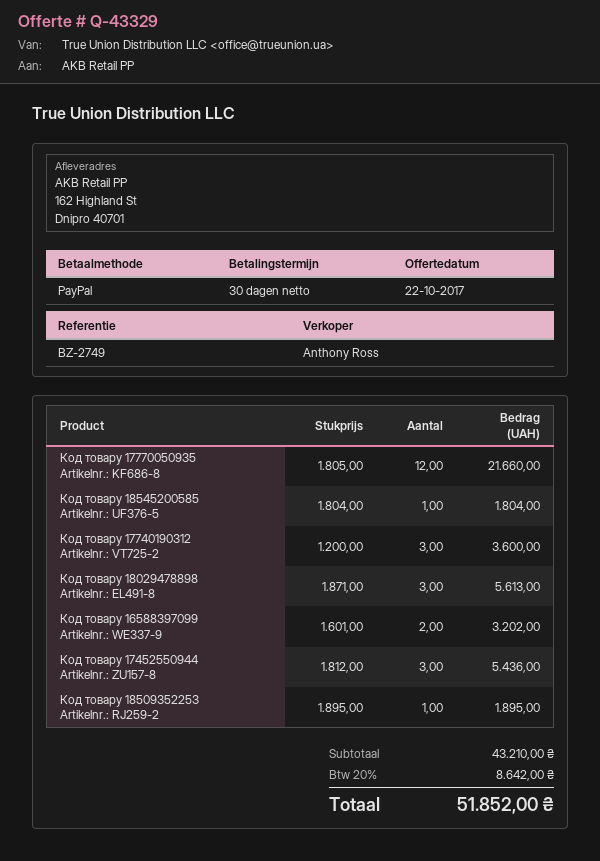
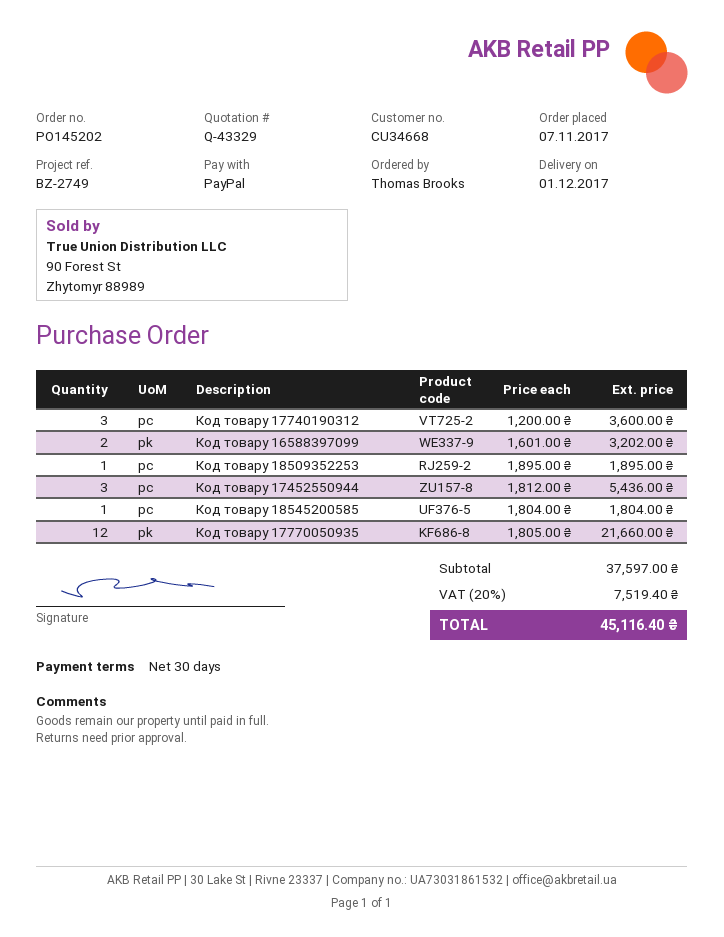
Код товару 18029478898: 3 x 1871.00 = 5613.00 -> none
subtotal: 43210.00 -> 37597.00
tax: 20% = 8642.00 -> 20% = 7519.40
total: 51852.00 -> 45116.40

